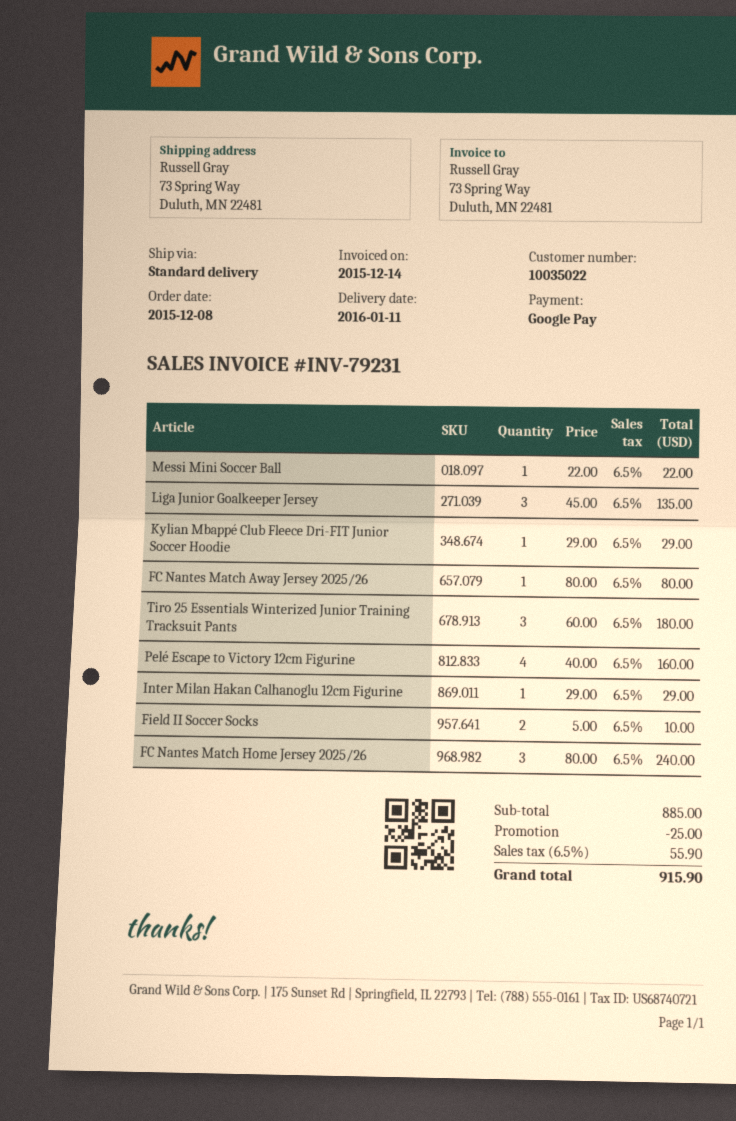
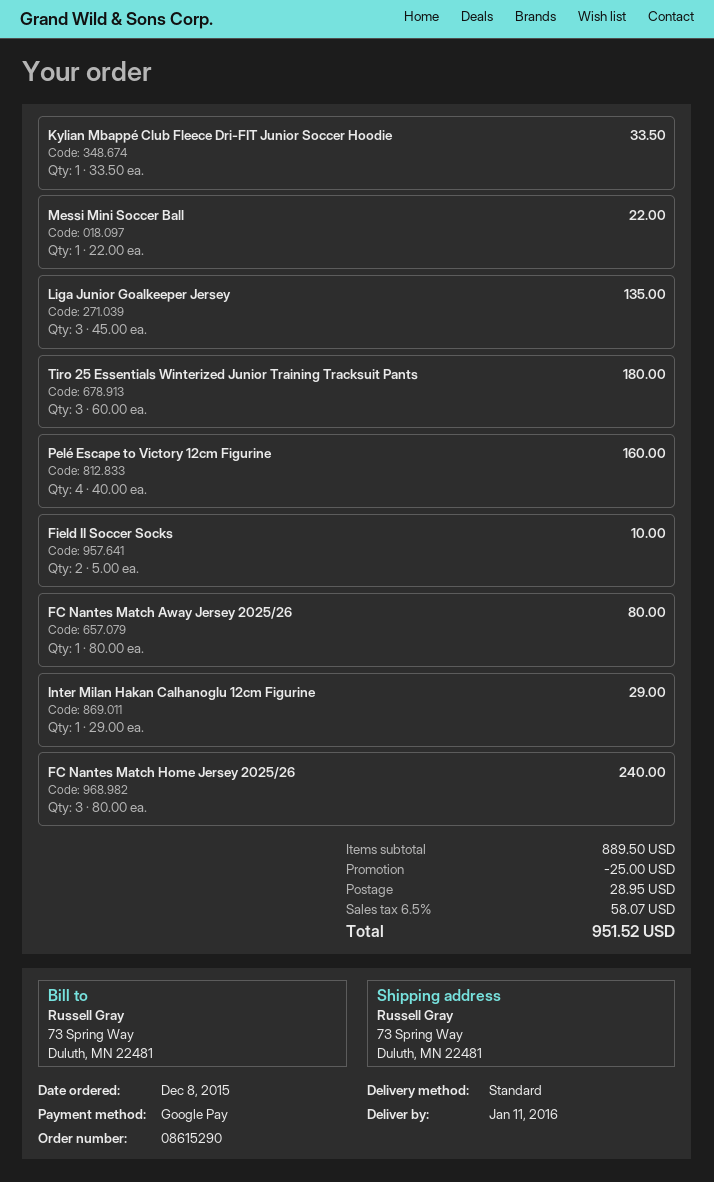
Kylian Mbappé Club Fleece Dri-FIT Junior Soccer Hoodie: 1 x 29.00 = 29.00 -> 1 x 33.50 = 33.50
subtotal: 885.00 -> 889.50
shipping: none -> 28.95
tax: 6.5% = 55.90 -> 6.5% = 58.07
total: 915.90 -> 951.52

